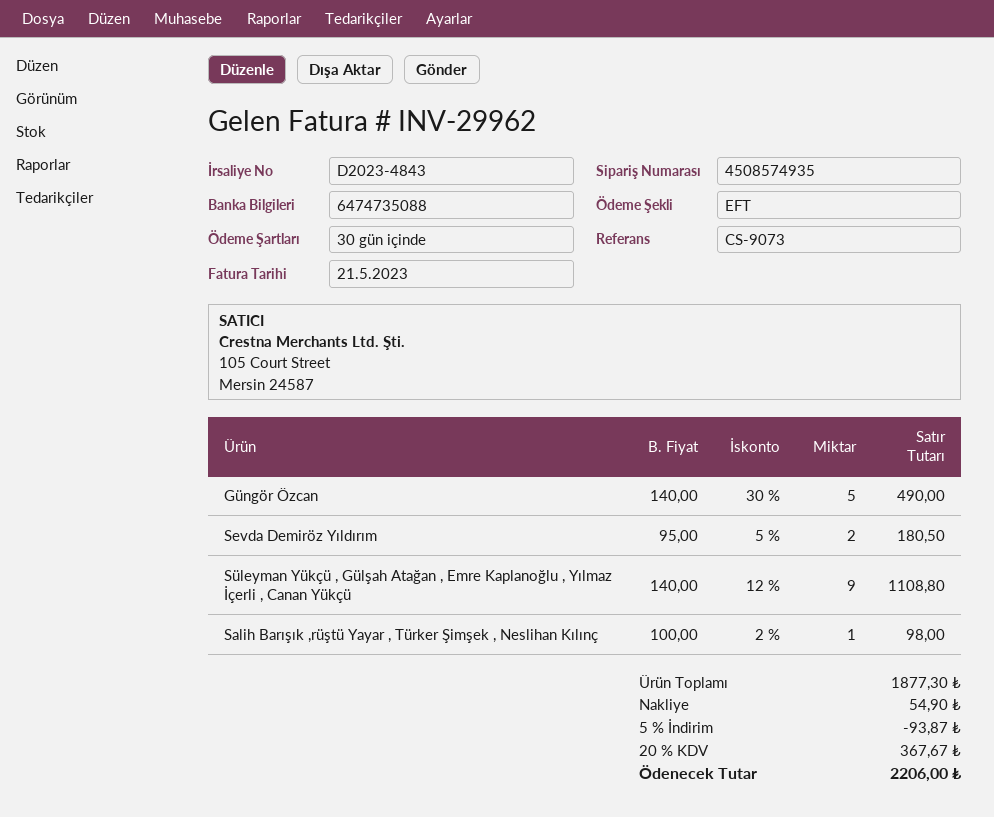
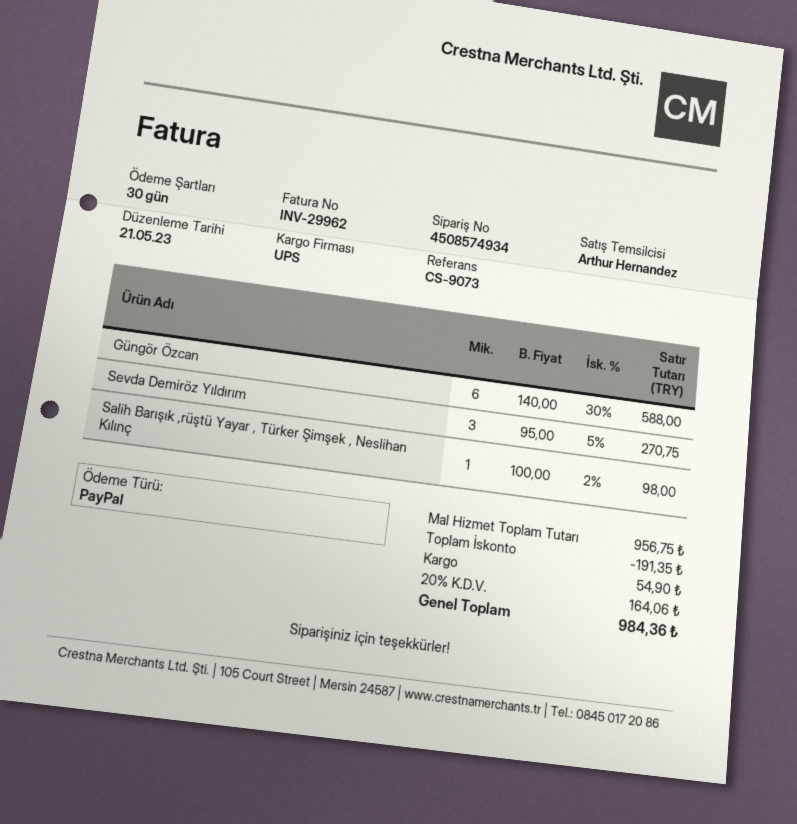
order number: 4508574935 -> 4508574934
payment method: bank transfer -> PayPal
Güngör Özcan: 5 x 140.00 - 30% = 490.00 -> 6 x 140.00 - 30% = 588.00
Sevda Demiröz Yıldırım: 2 x 95.00 - 5% = 180.50 -> 3 x 95.00 - 5% = 270.75
Süleyman Yükçü , Gülşah Atağan , Emre Kaplanoğlu , Yılmaz İçerli , Canan Yükçü: 9 x 140.00 - 12% = 1108.80 -> none
subtotal: 1877.30 -> 956.75
discount: 93.87 -> 191.35
tax: 20% = 367.67 -> 20% = 164.06
total: 2206.00 -> 984.36

